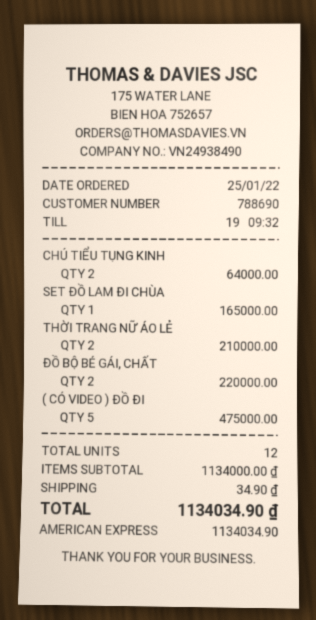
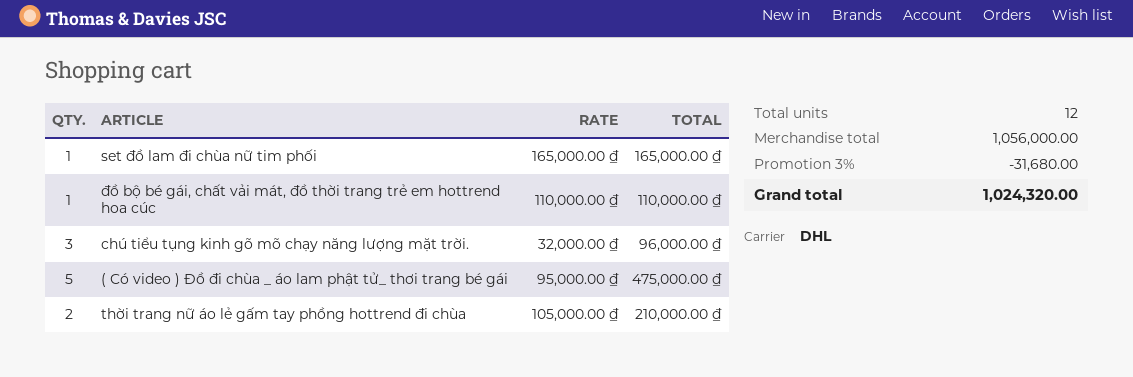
CHÚ TIỂU TỤNG KINH: 2 for 64000.00 -> 3 for 96000.00
ĐỒ BỘ BÉ GÁI, CHẤT: 2 for 220000.00 -> 1 for 110000.00
subtotal: 1134000.00 -> 1056000.00
discount: none -> 3% = 31680.00
shipping: 34.90 -> none
total: 1134034.90 -> 1024320.00

